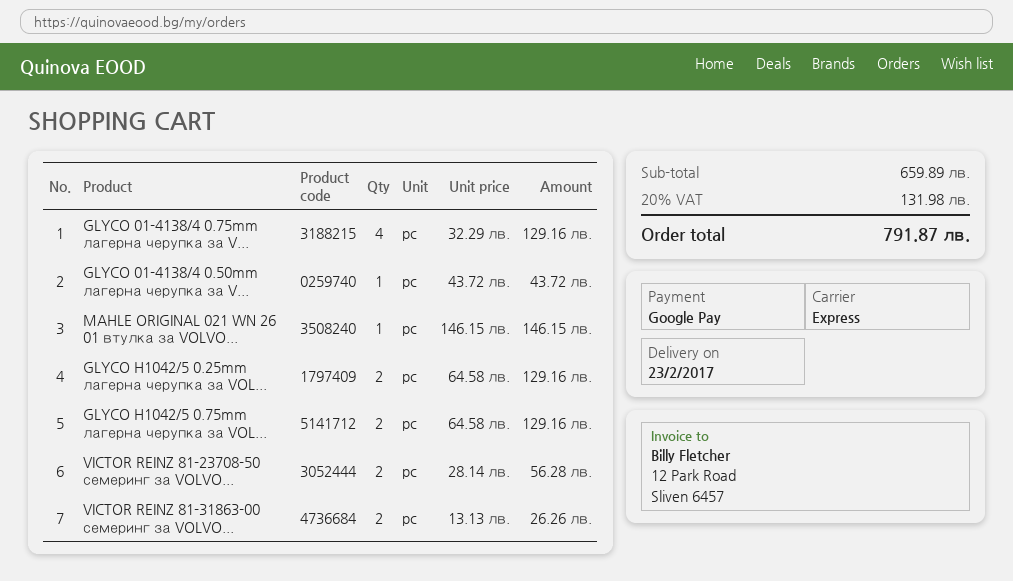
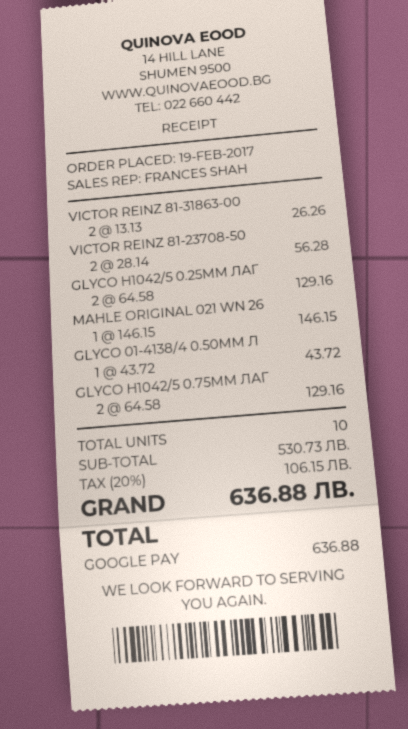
GLYCO 01-4138/4 0.75mm лагерна черупка за V...: 4 x 32.29 = 129.16 -> none
subtotal: 659.89 -> 530.73
tax: 20% = 131.98 -> 20% = 106.15
total: 791.87 -> 636.88

